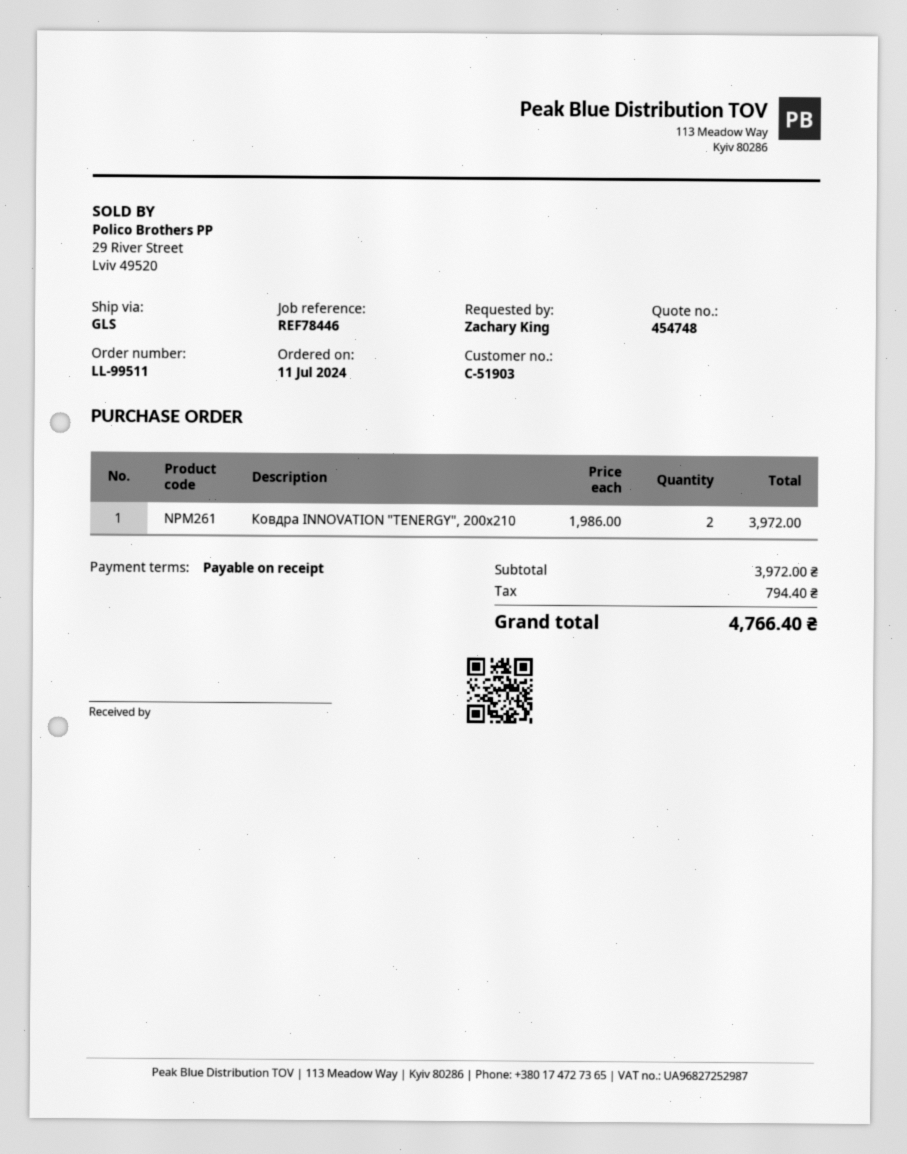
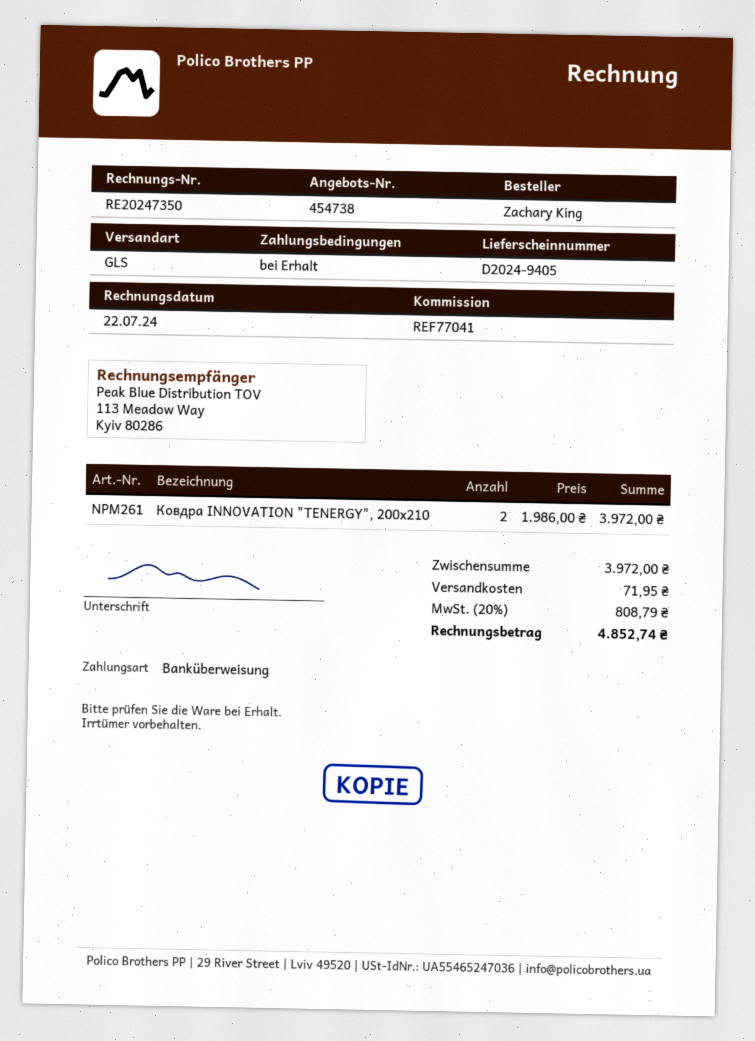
quote number: 454748 -> 454738
reference: REF78446 -> REF77041
shipping: none -> 71.95
tax: 794.40 -> 808.79
total: 4766.40 -> 4852.74

